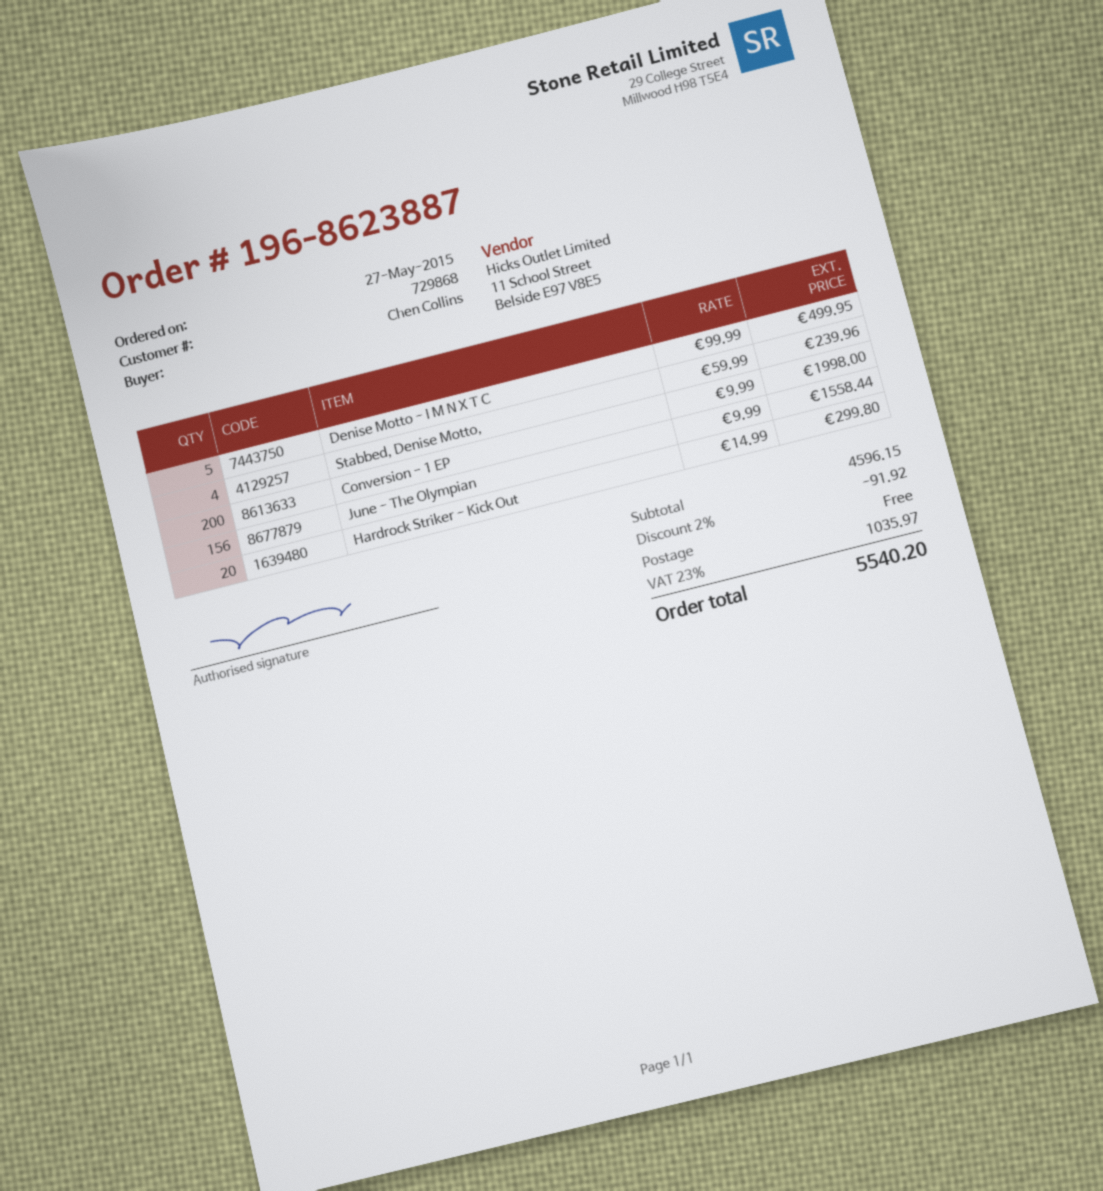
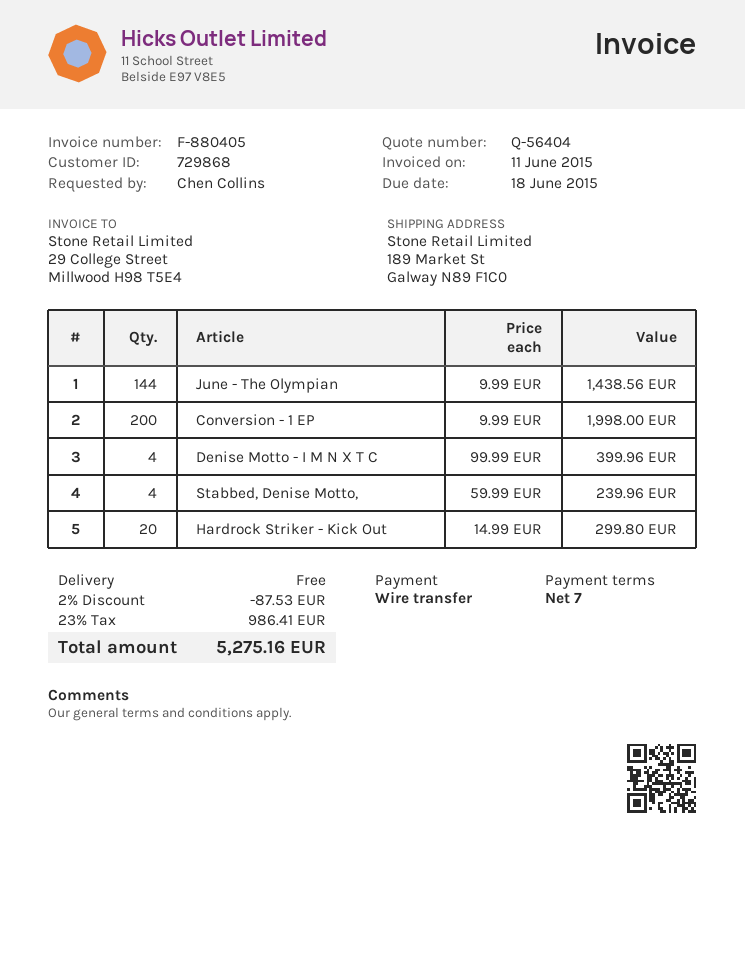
Denise Motto - I M N X T C: 5 x 99.99 = 499.95 -> 4 x 99.99 = 399.96
June - The Olympian: 156 x 9.99 = 1558.44 -> 144 x 9.99 = 1438.56
discount: 2% = 91.92 -> 2% = 87.53
tax: 23% = 1035.97 -> 23% = 986.41
total: 5540.20 -> 5275.16

